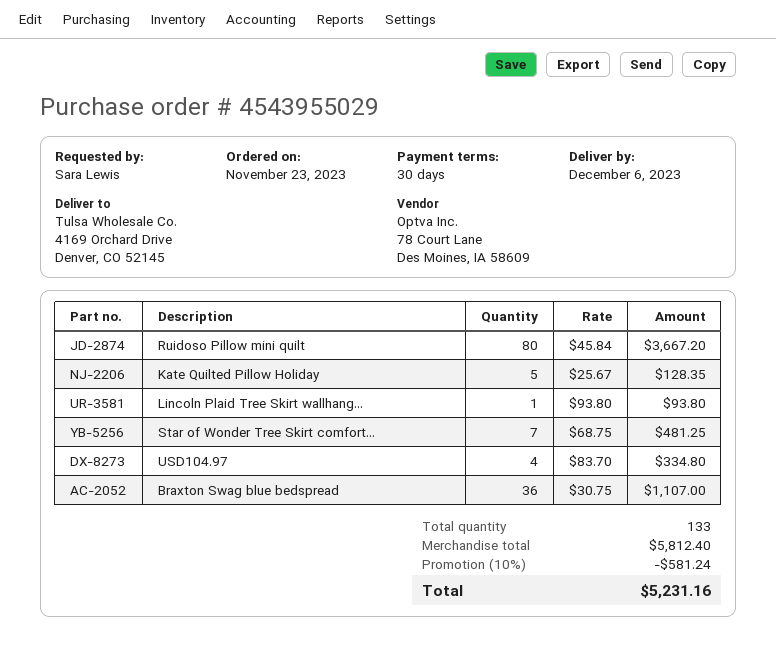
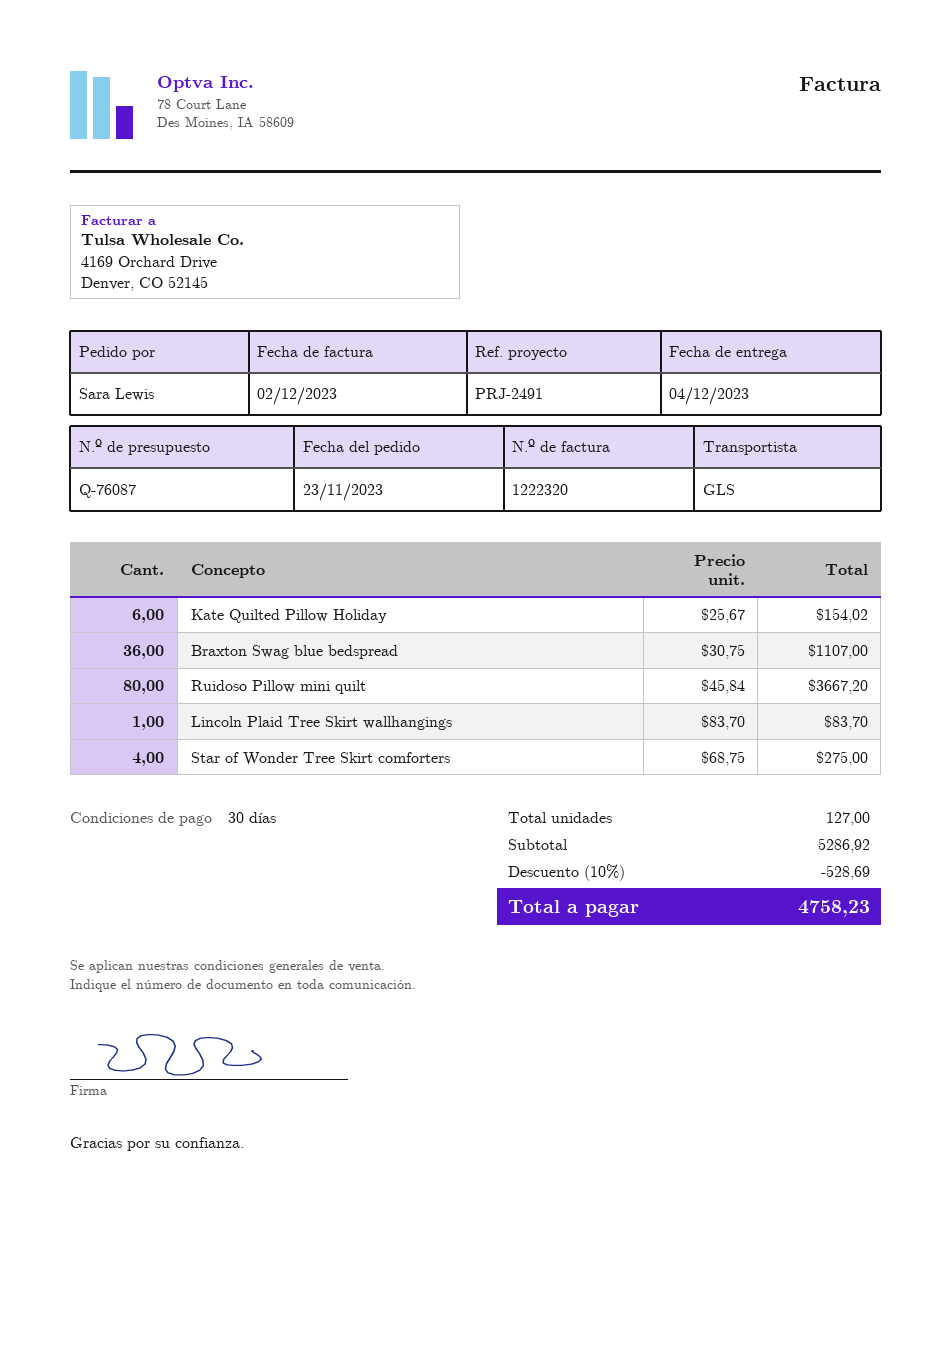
delivery date: 2023-12-06 -> 2023-12-04
Kate Quilted Pillow Holiday: 5 x 25.67 = 128.35 -> 6 x 25.67 = 154.02
Lincoln Plaid Tree Skirt wallhang...: 1 x 93.80 = 93.80 -> 1 x 83.70 = 83.70
Star of Wonder Tree Skirt comfort...: 7 x 68.75 = 481.25 -> 4 x 68.75 = 275.00
USD104.97: 4 x 83.70 = 334.80 -> none
total quantity: 133 -> 127
subtotal: 5812.40 -> 5286.92
discount: 10% = 581.24 -> 10% = 528.69
total: 5231.16 -> 4758.23

